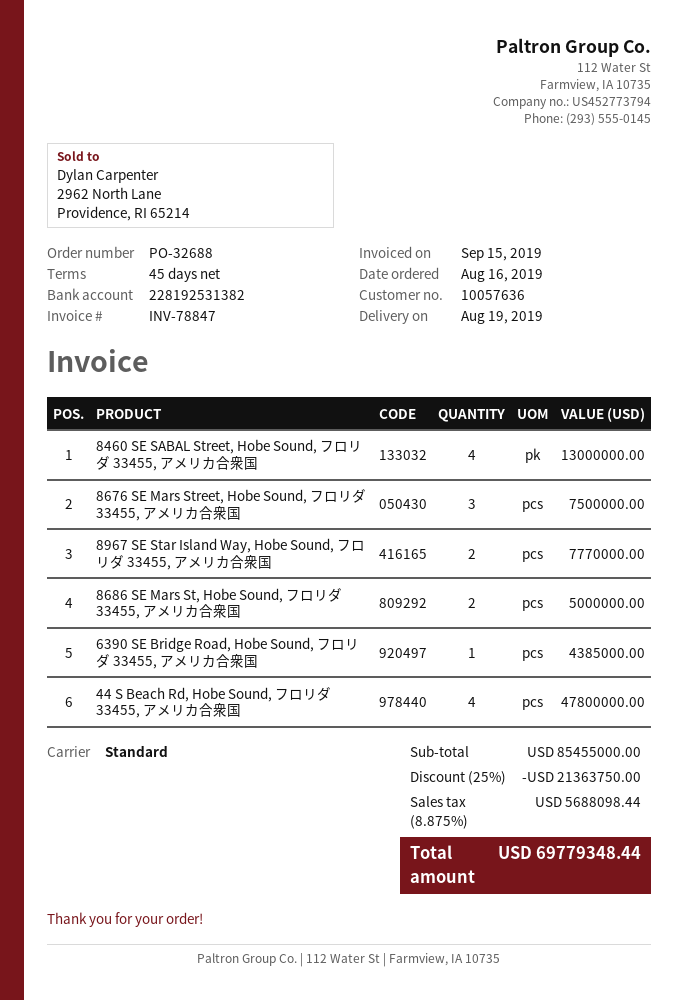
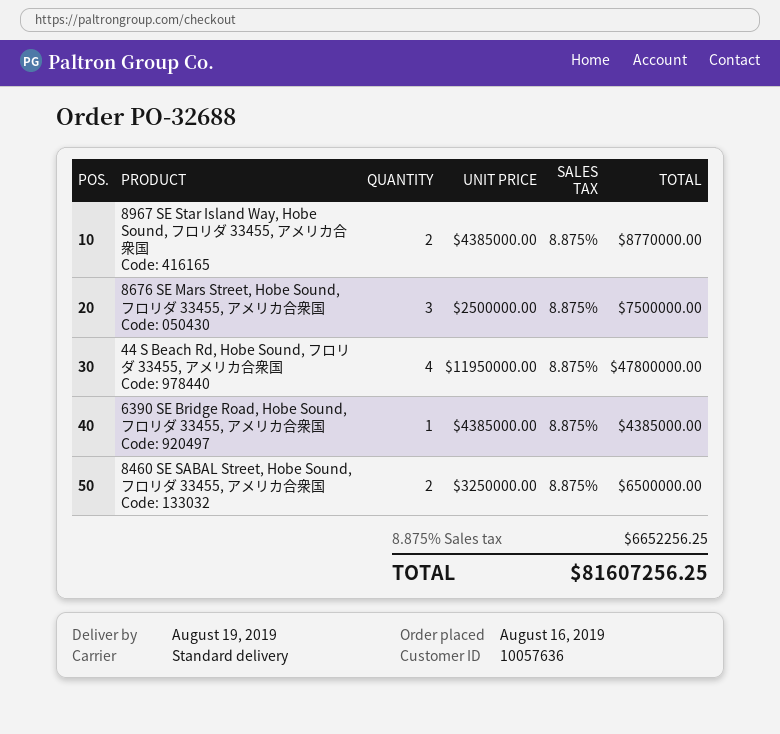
8460 SE SABAL Street, Hobe Sound, フロリダ 33455, アメリカ合衆国: 4 for 13000000.00 -> 2 for 6500000.00
8967 SE Star Island Way, Hobe Sound, フロリダ 33455, アメリカ合衆国: 2 for 7770000.00 -> 2 for 8770000.00
8686 SE Mars St, Hobe Sound, フロリダ 33455, アメリカ合衆国: 2 for 5000000.00 -> none
discount: 25% = 21363750.00 -> none
tax: 8.875% = 5688098.44 -> 8.875% = 6652256.25
total: 69779348.44 -> 81607256.25

